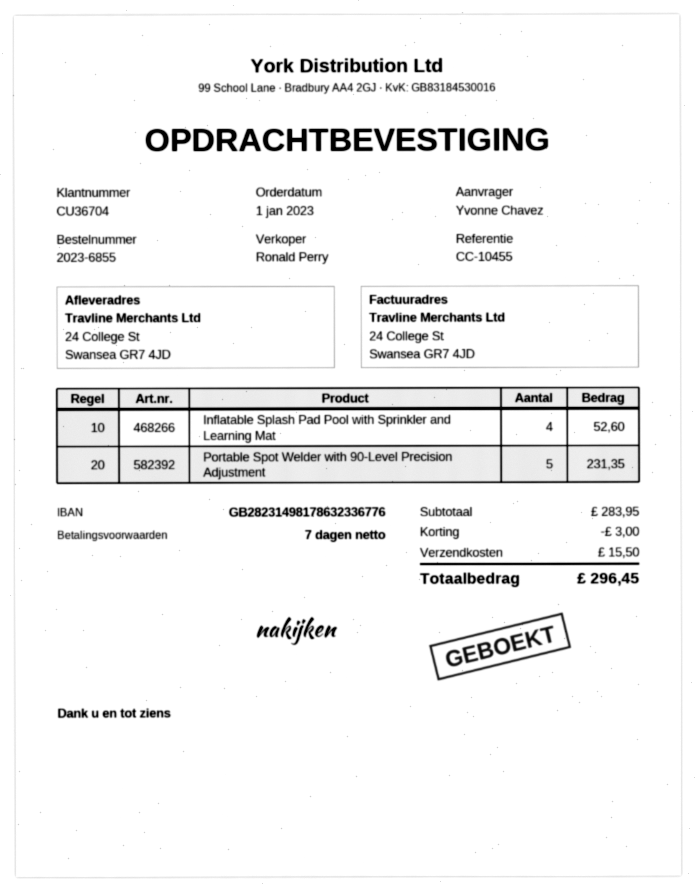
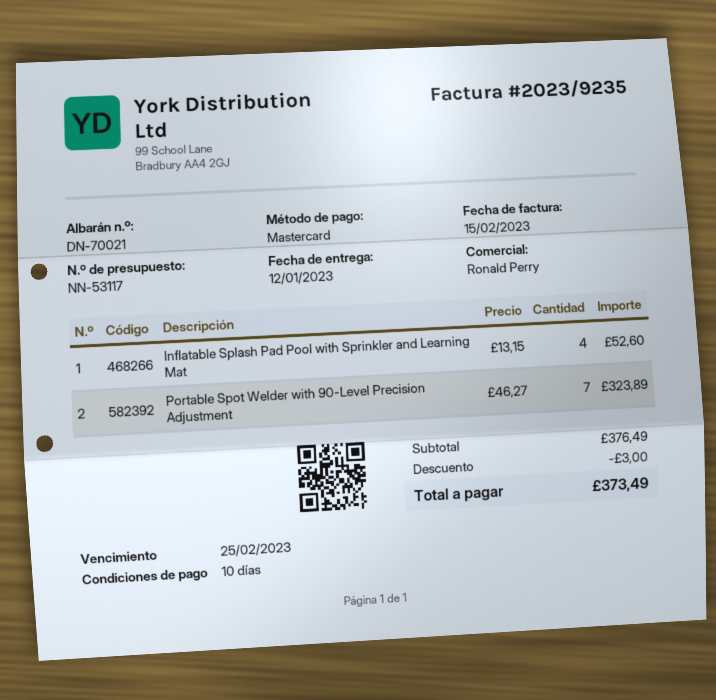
payment terms: 7 days -> 10 days
Portable Spot Welder with 90-Level Precision Adjustment: 5 for 231.35 -> 7 for 323.89
subtotal: 283.95 -> 376.49
shipping: 15.50 -> none
total: 296.45 -> 373.49

